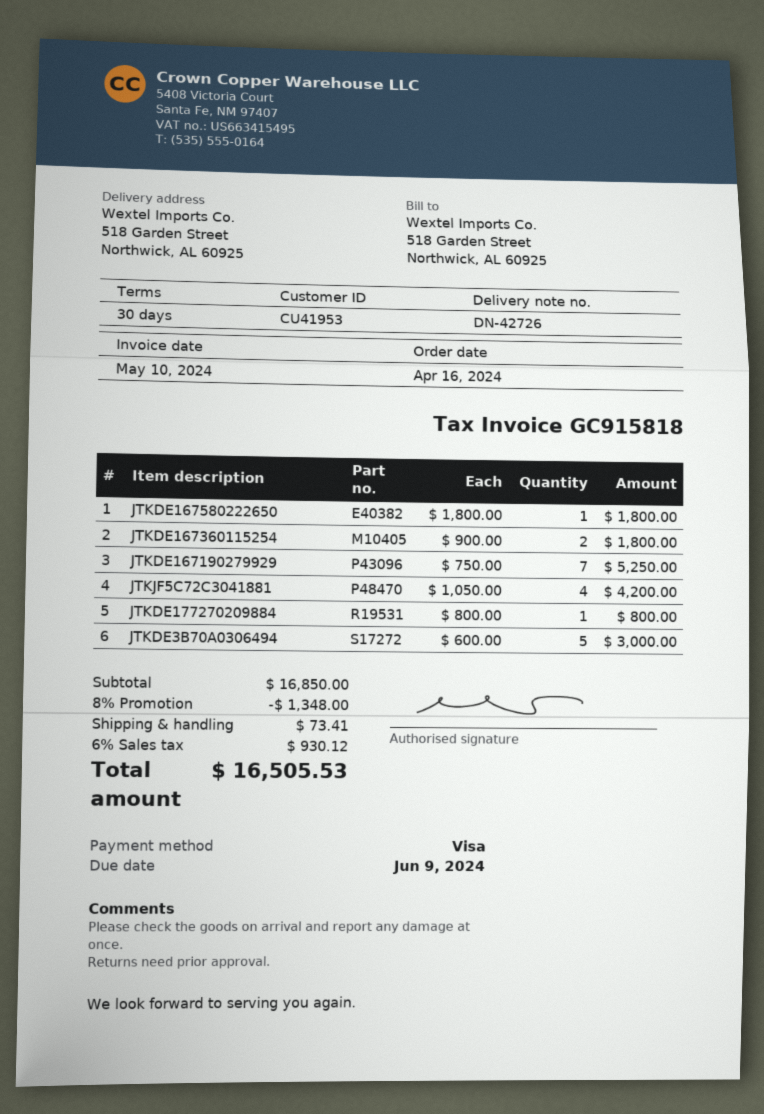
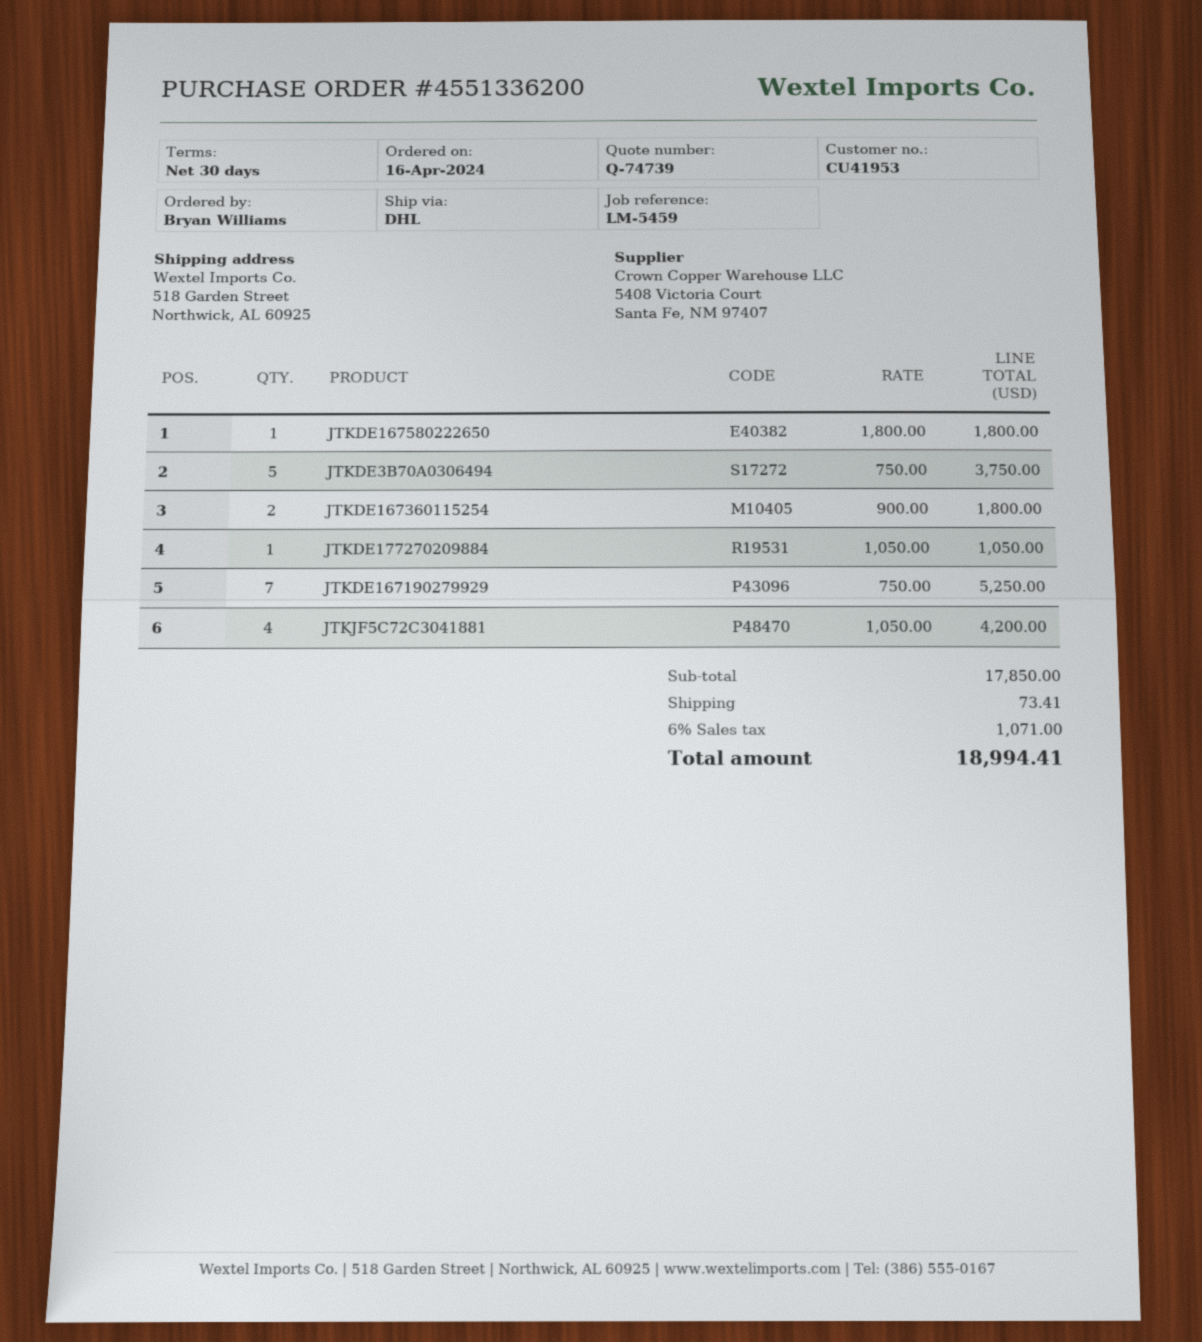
JTKDE177270209884: 1 x 800.00 = 800.00 -> 1 x 1050.00 = 1050.00
JTKDE3B70A0306494: 5 x 600.00 = 3000.00 -> 5 x 750.00 = 3750.00
subtotal: 16850.00 -> 17850.00
discount: 8% = 1348.00 -> none
tax: 6% = 930.12 -> 6% = 1071.00
total: 16505.53 -> 18994.41

